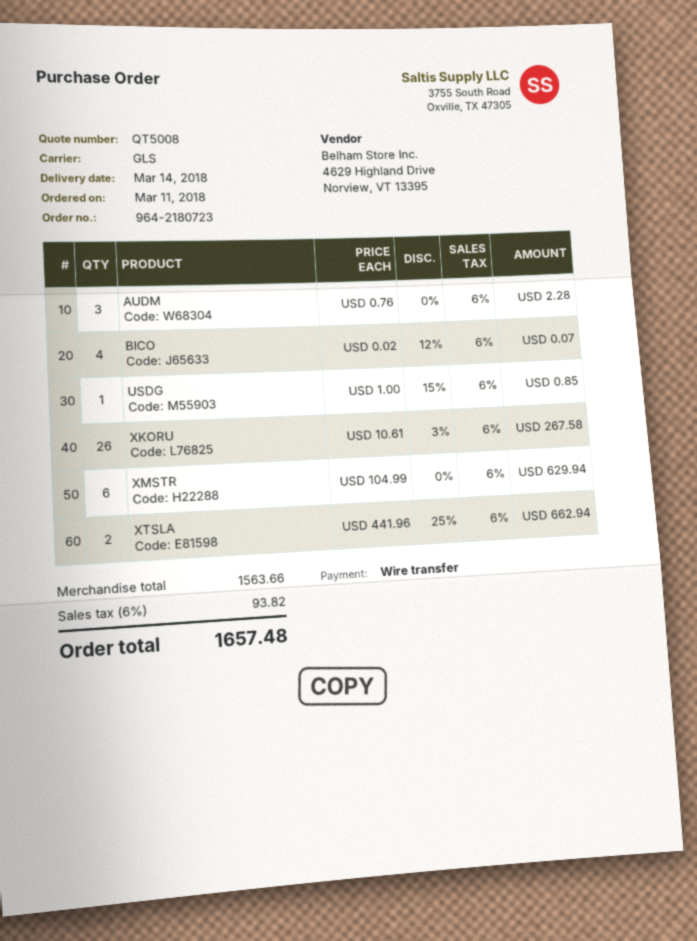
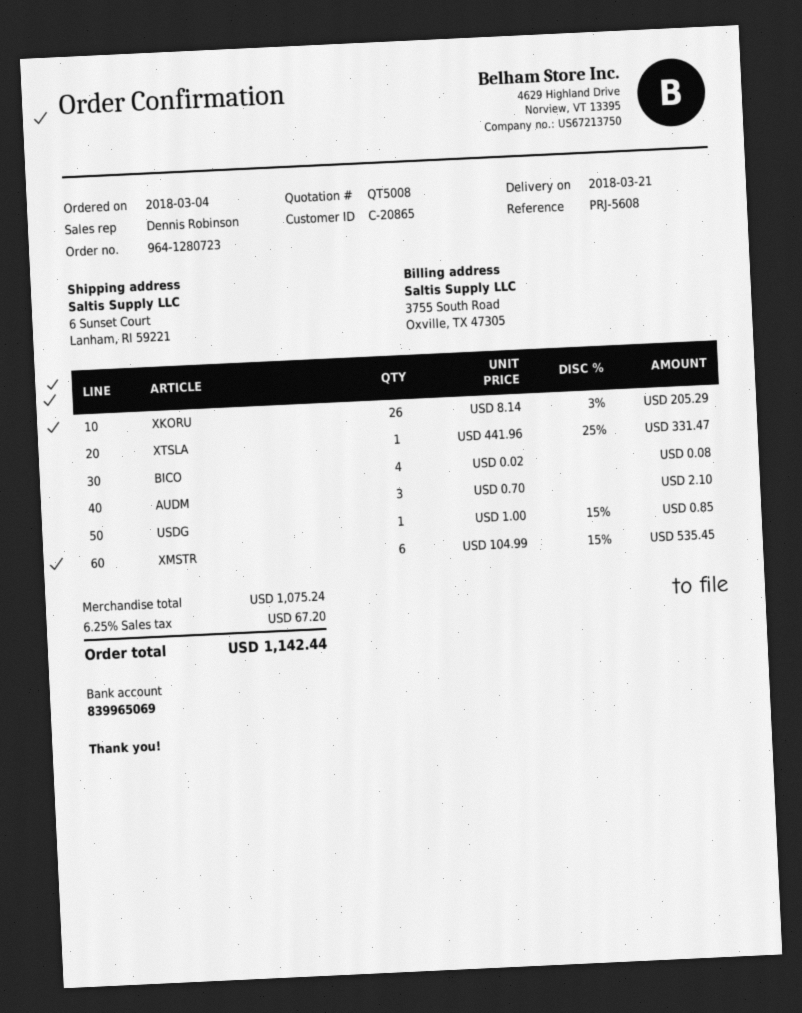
order number: 964-2180723 -> 964-1280723
order date: 2018-03-11 -> 2018-03-04
delivery date: 2018-03-14 -> 2018-03-21
AUDM: 3 x 0.76 = 2.28 -> 3 x 0.70 = 2.10
BICO: 4 x 0.02 - 12% = 0.07 -> 4 x 0.02 = 0.08
XKORU: 26 x 10.61 - 3% = 267.58 -> 26 x 8.14 - 3% = 205.29
XMSTR: 6 x 104.99 = 629.94 -> 6 x 104.99 - 15% = 535.45
XTSLA: 2 x 441.96 - 25% = 662.94 -> 1 x 441.96 - 25% = 331.47
subtotal: 1563.66 -> 1075.24
tax: 6% = 93.82 -> 6.25% = 67.20
total: 1657.48 -> 1142.44

